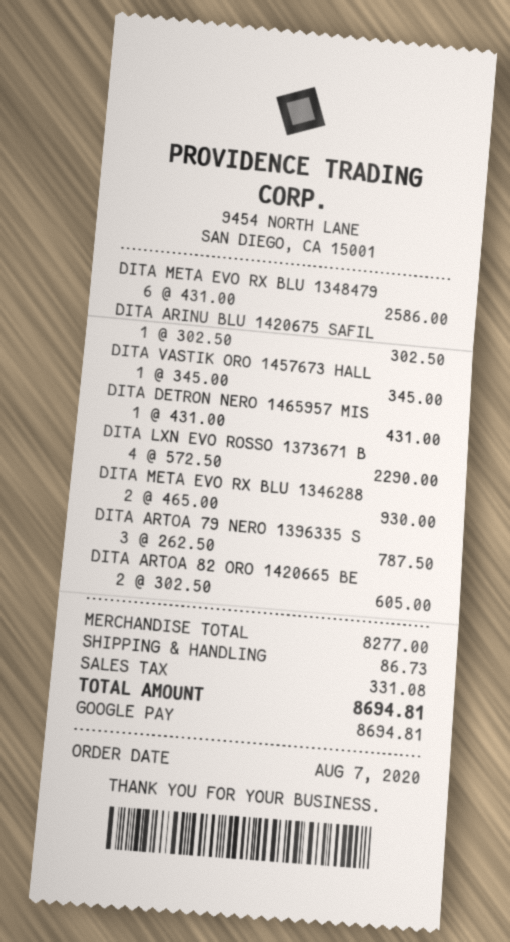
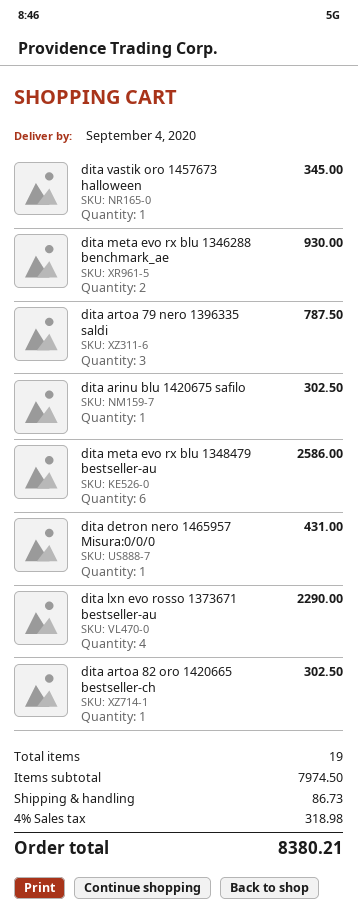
DITA ARTOA 82 ORO 1420665 BE: 2 for 605.00 -> 1 for 302.50
subtotal: 8277.00 -> 7974.50
tax: 331.08 -> 318.98
total: 8694.81 -> 8380.21

